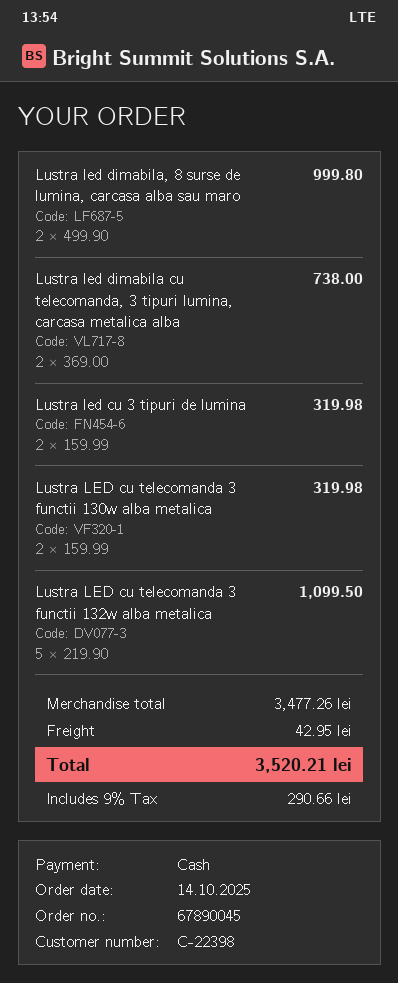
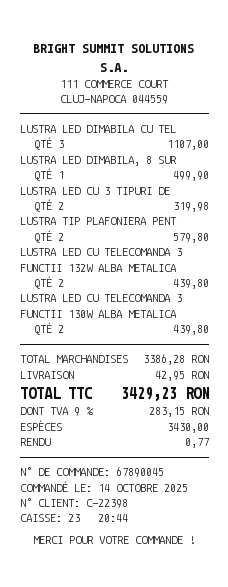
Lustra led dimabila, 8 surse de lumina, carcasa alba sau maro: 2 for 999.80 -> 1 for 499.90
Lustra led dimabila cu telecomanda, 3 tipuri lumina, carcasa metalica alba: 2 for 738.00 -> 3 for 1107.00
Lustra LED cu telecomanda 3 functii 130w alba metalica: 2 for 319.98 -> 2 for 439.80
Lustra LED cu telecomanda 3 functii 132w alba metalica: 5 for 1099.50 -> 2 for 439.80
LUSTRA TIP PLAFONIERA PENT: none -> 2 for 579.80
subtotal: 3477.26 -> 3386.28
tax: 9% = 290.66 -> 9% = 283.15
total: 3520.21 -> 3429.23

